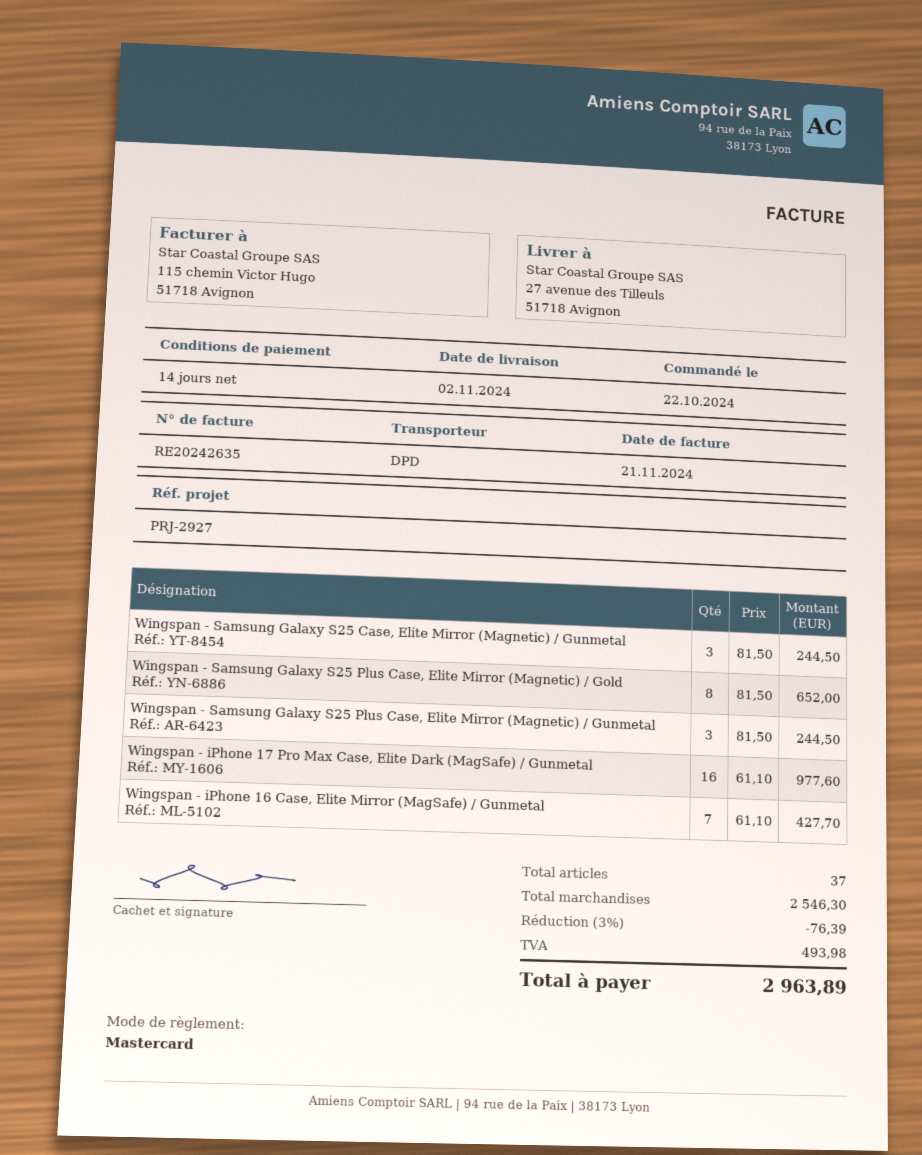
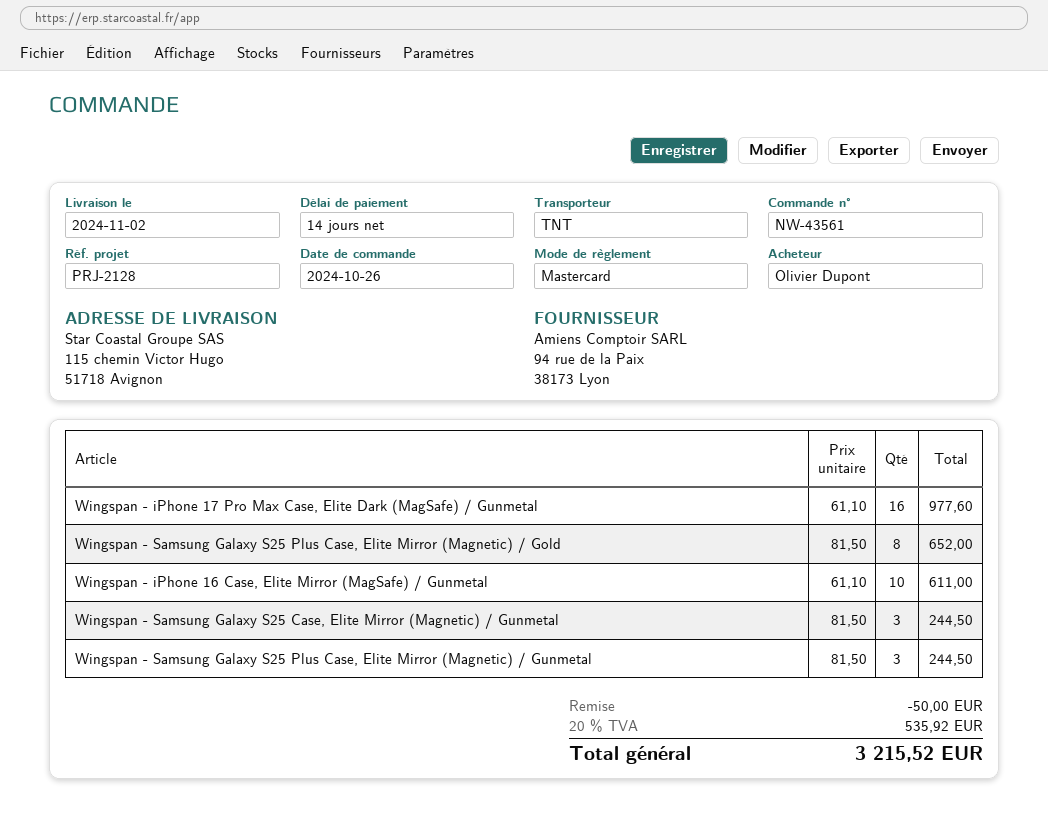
order date: 2024-10-22 -> 2024-10-26
reference: PRJ-2927 -> PRJ-2128
shipping method: DPD -> TNT
ship to: 27 avenue des Tilleuls, 51718 Avignon -> 115 chemin Victor Hugo, 51718 Avignon
Wingspan - iPhone 16 Case, Elite Mirror (MagSafe) / Gunmetal: 7 x 61.10 = 427.70 -> 10 x 61.10 = 611.00
discount: 76.39 -> 50.00
tax: 493.98 -> 535.92
total: 2963.89 -> 3215.52

